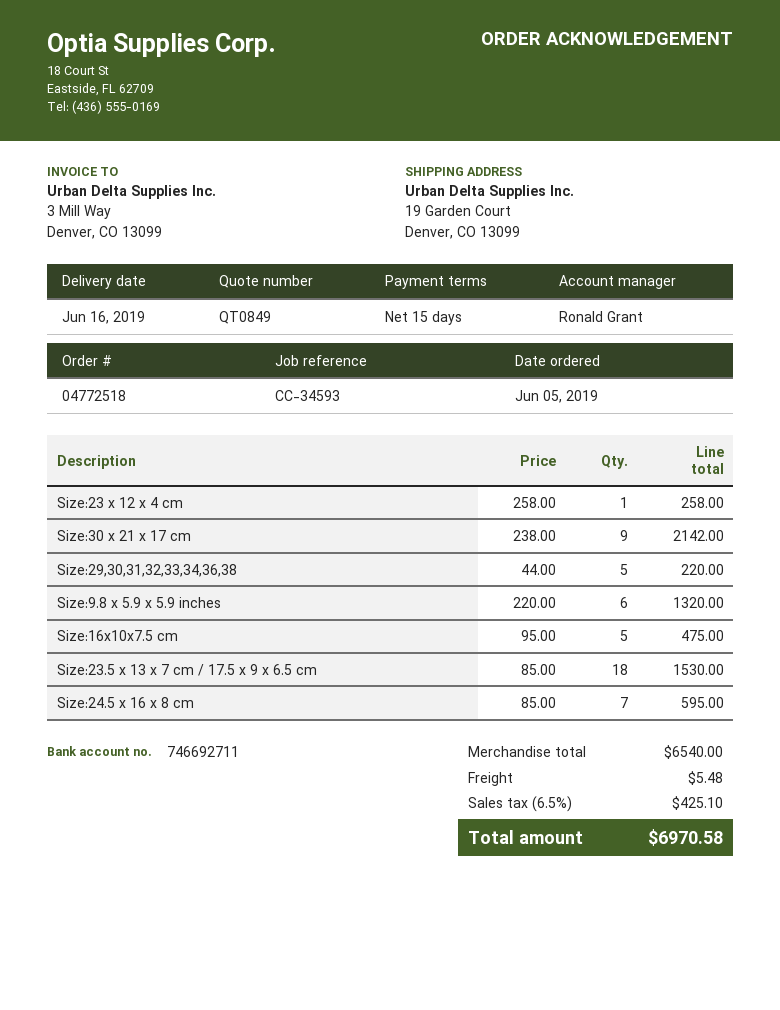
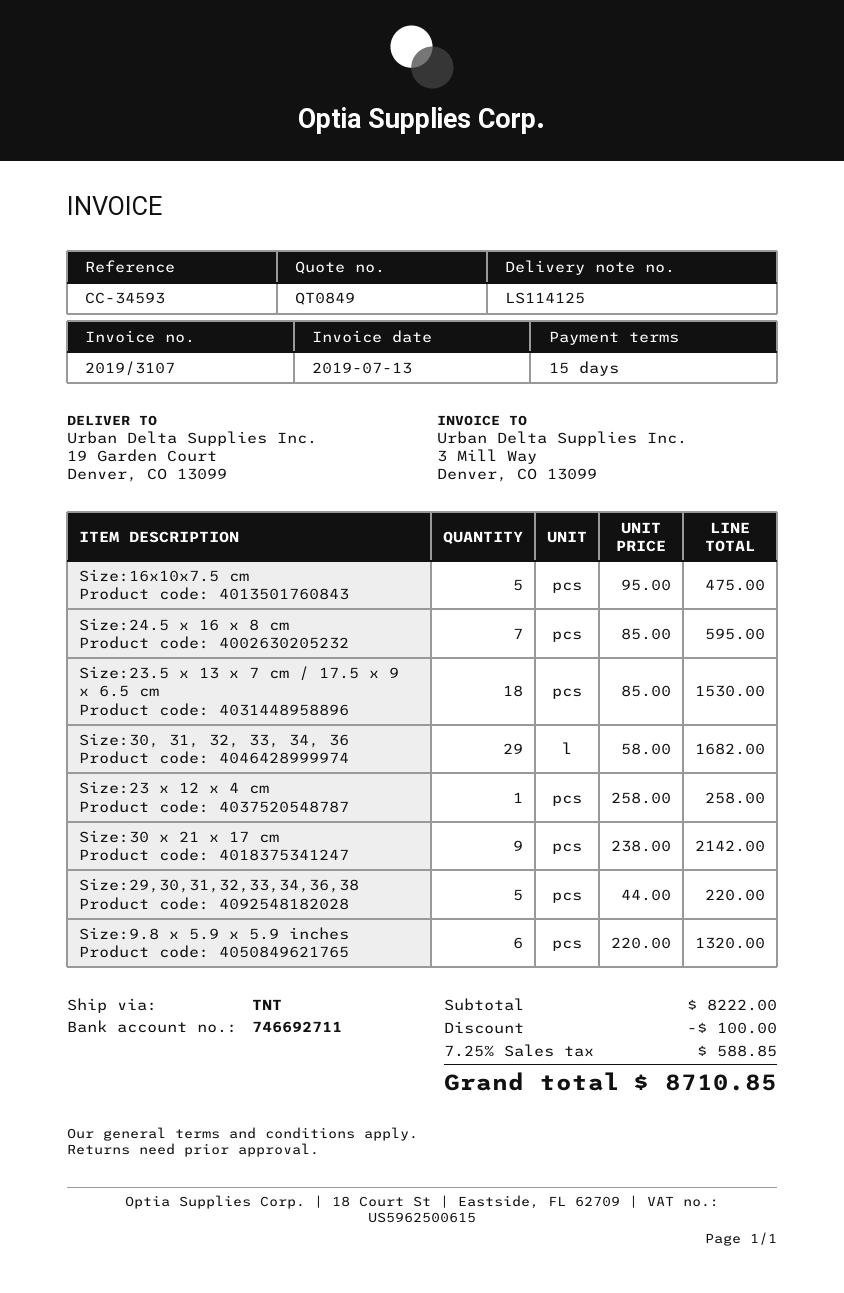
Size:30, 31, 32, 33, 34, 36: none -> 29 x 58.00 = 1682.00
subtotal: 6540.00 -> 8222.00
discount: none -> 100.00
shipping: 5.48 -> none
tax: 6.5% = 425.10 -> 7.25% = 588.85
total: 6970.58 -> 8710.85

